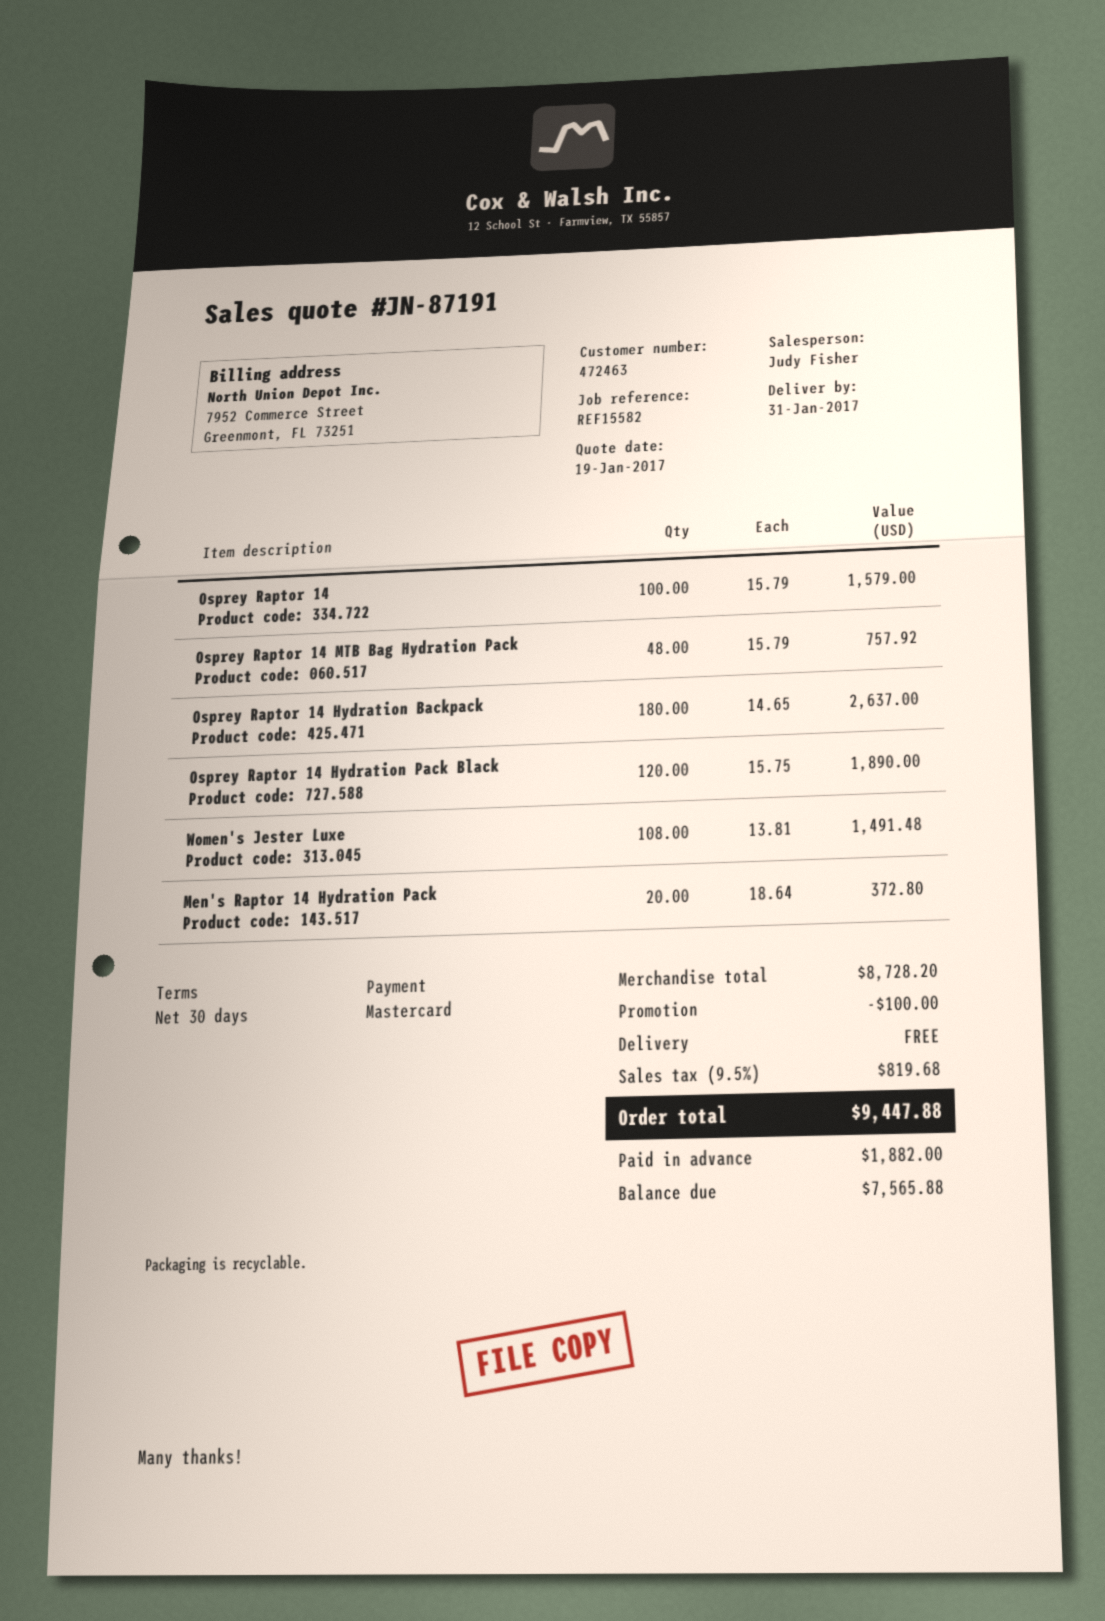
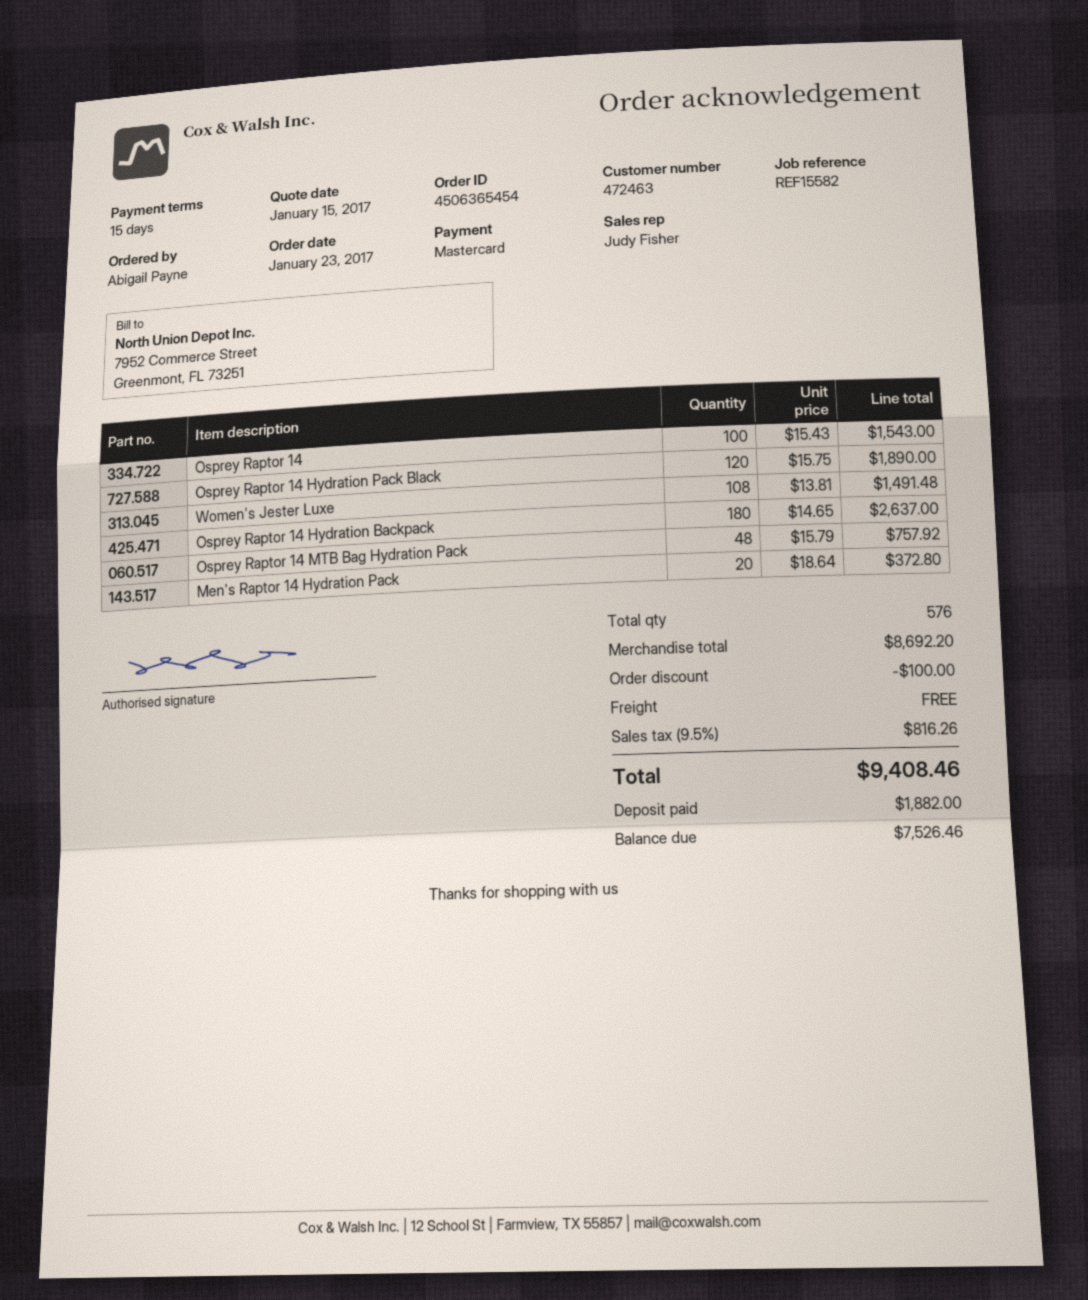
quote date: 2017-01-19 -> 2017-01-15
payment terms: 30 days -> 15 days
Osprey Raptor 14: 100 x 15.79 = 1579.00 -> 100 x 15.43 = 1543.00
subtotal: 8728.20 -> 8692.20
tax: 9.5% = 819.68 -> 9.5% = 816.26
total: 9447.88 -> 9408.46
balance: 7565.88 -> 7526.46

